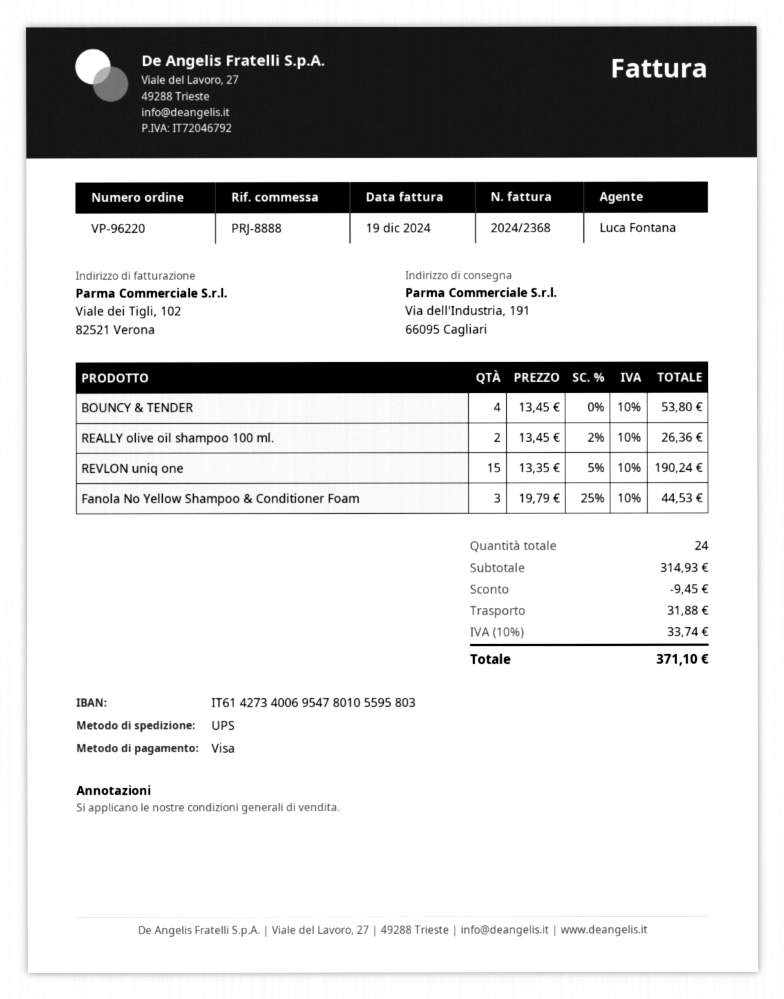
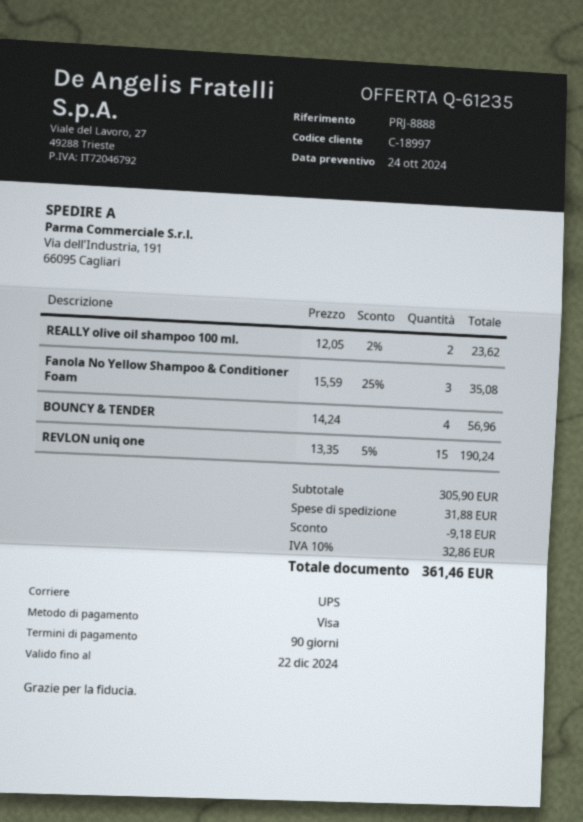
BOUNCY & TENDER: 4 x 13.45 = 53.80 -> 4 x 14.24 = 56.96
REALLY olive oil shampoo 100 ml.: 2 x 13.45 - 2% = 26.36 -> 2 x 12.05 - 2% = 23.62
Fanola No Yellow Shampoo & Conditioner Foam: 3 x 19.79 - 25% = 44.53 -> 3 x 15.59 - 25% = 35.08
subtotal: 314.93 -> 305.90
discount: 9.45 -> 9.18
tax: 10% = 33.74 -> 10% = 32.86
total: 371.10 -> 361.46

